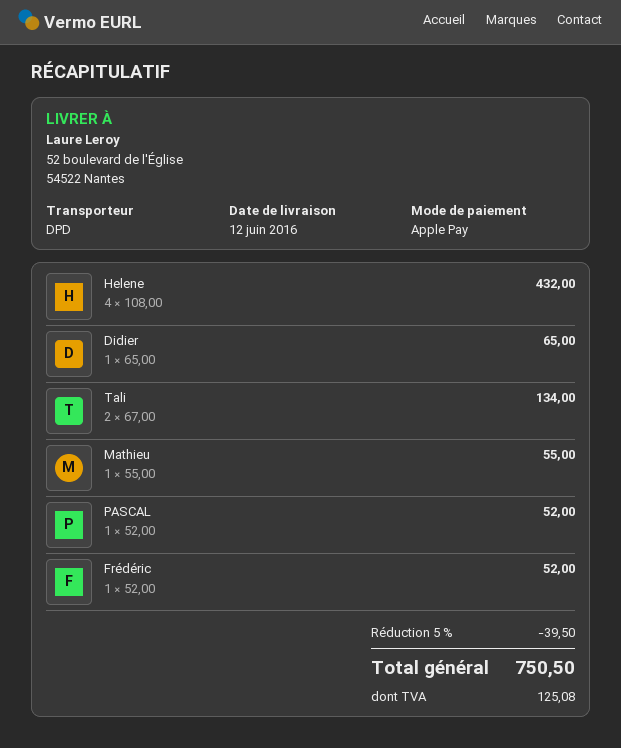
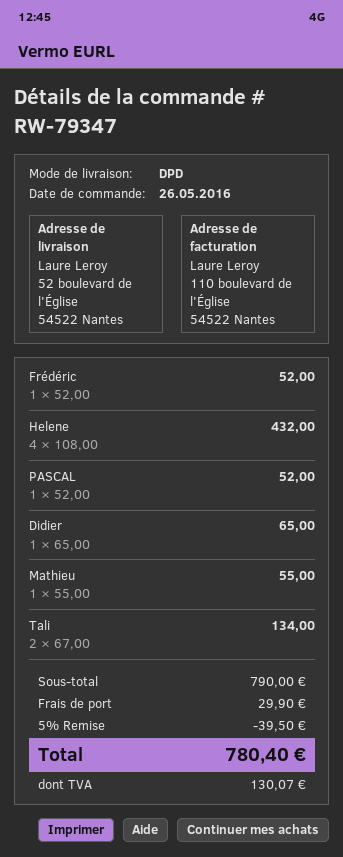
shipping: none -> 29.90
tax: 125.08 -> 130.07
total: 750.50 -> 780.40

